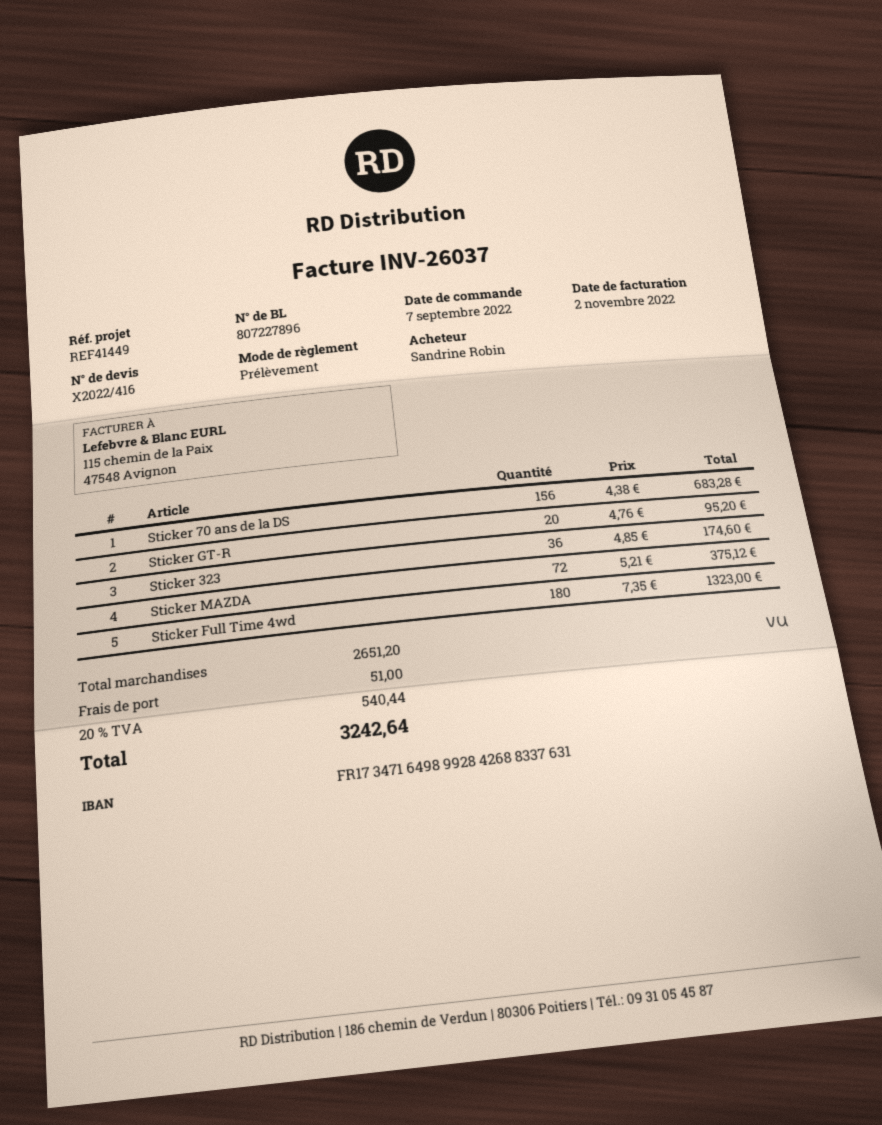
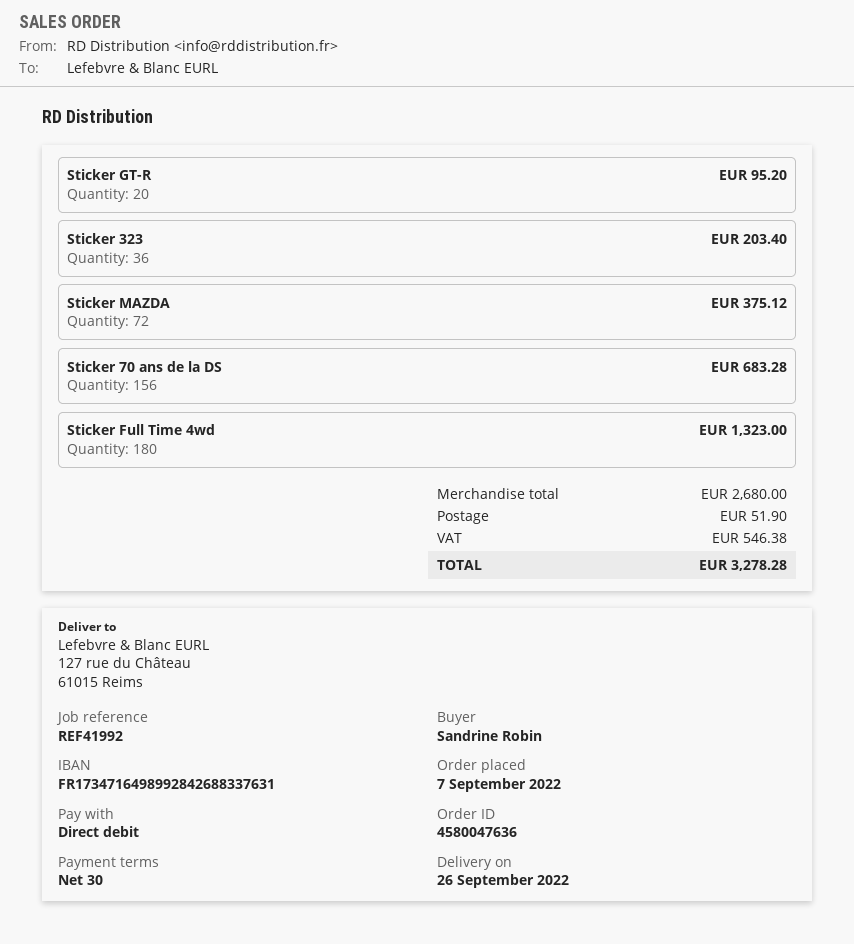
reference: REF41449 -> REF41992
Sticker 323: 36 for 174.60 -> 36 for 203.40
subtotal: 2651.20 -> 2680.00
shipping: 51.00 -> 51.90
tax: 540.44 -> 546.38
total: 3242.64 -> 3278.28

